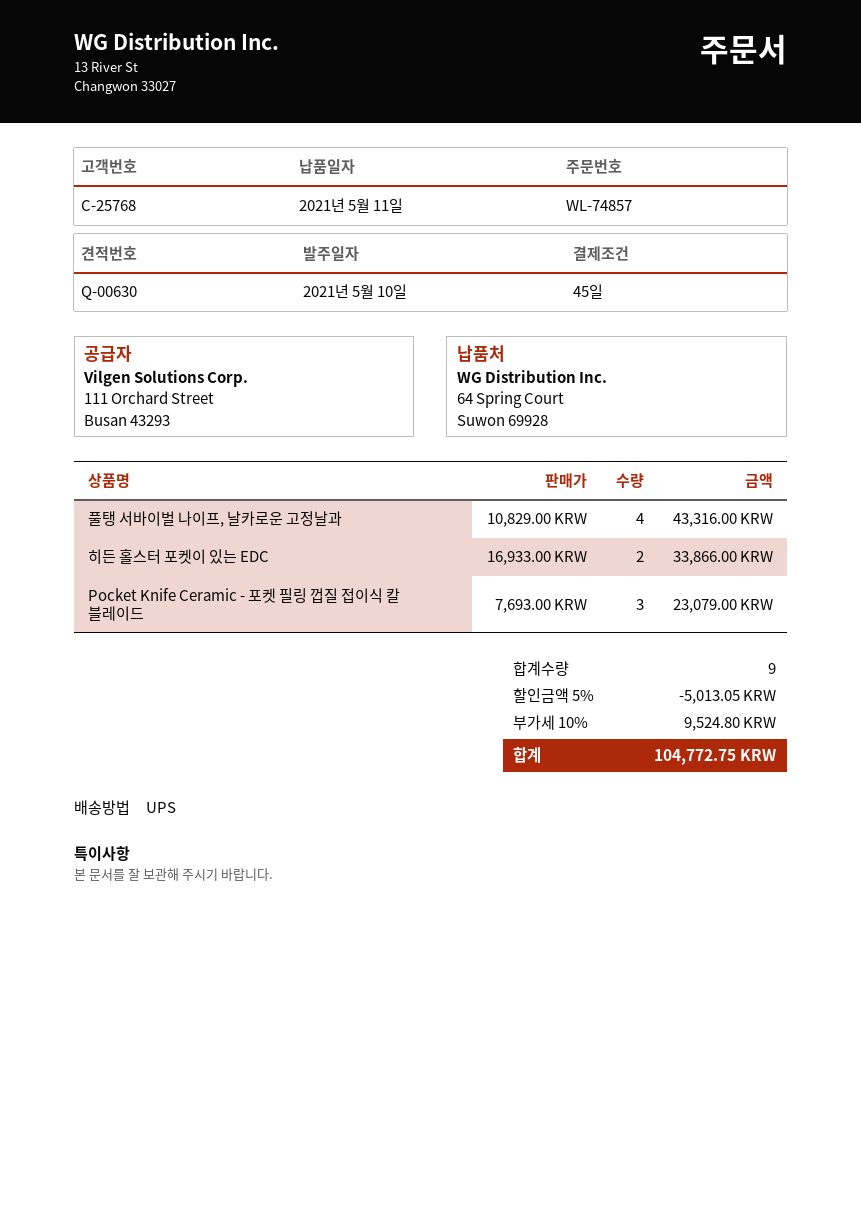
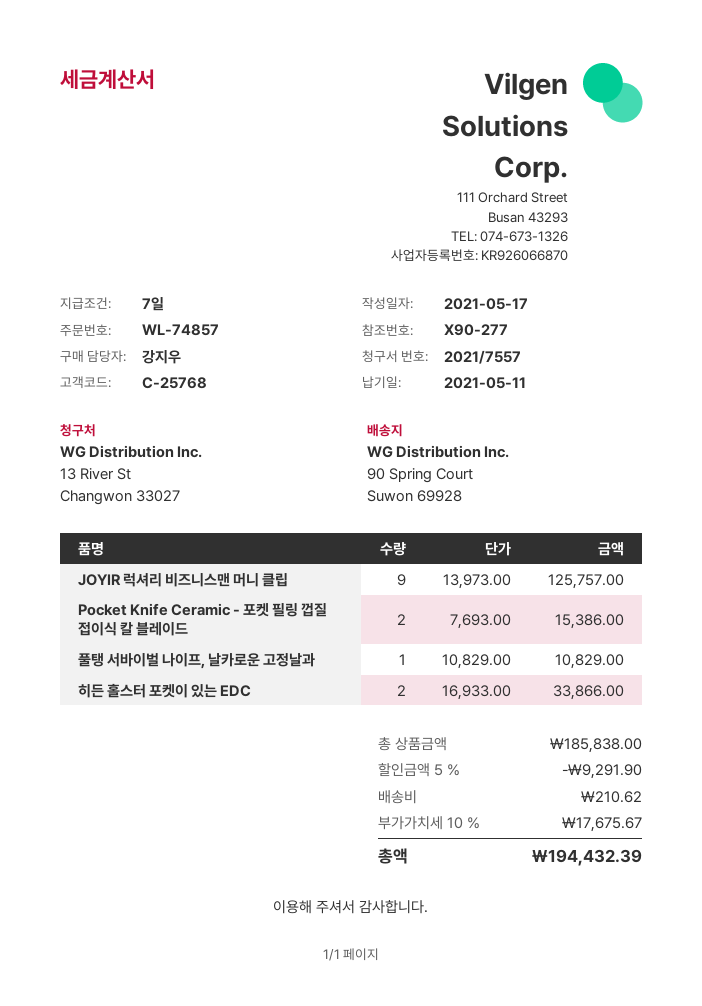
payment terms: 45 days -> 7 days
ship to: 64 Spring Court, Suwon 69928 -> 90 Spring Court, Suwon 69928
풀탱 서바이벌 나이프, 날카로운 고정날과: 4 x 10829.00 = 43316.00 -> 1 x 10829.00 = 10829.00
Pocket Knife Ceramic - 포켓 필링 껍질 접이식 칼 블레이드: 3 x 7693.00 = 23079.00 -> 2 x 7693.00 = 15386.00
JOYIR 럭셔리 비즈니스맨 머니 클립: none -> 9 x 13973.00 = 125757.00
discount: 5% = 5013.05 -> 5% = 9291.90
shipping: none -> 210.62
tax: 10% = 9524.80 -> 10% = 17675.67
total: 104772.75 -> 194432.39

